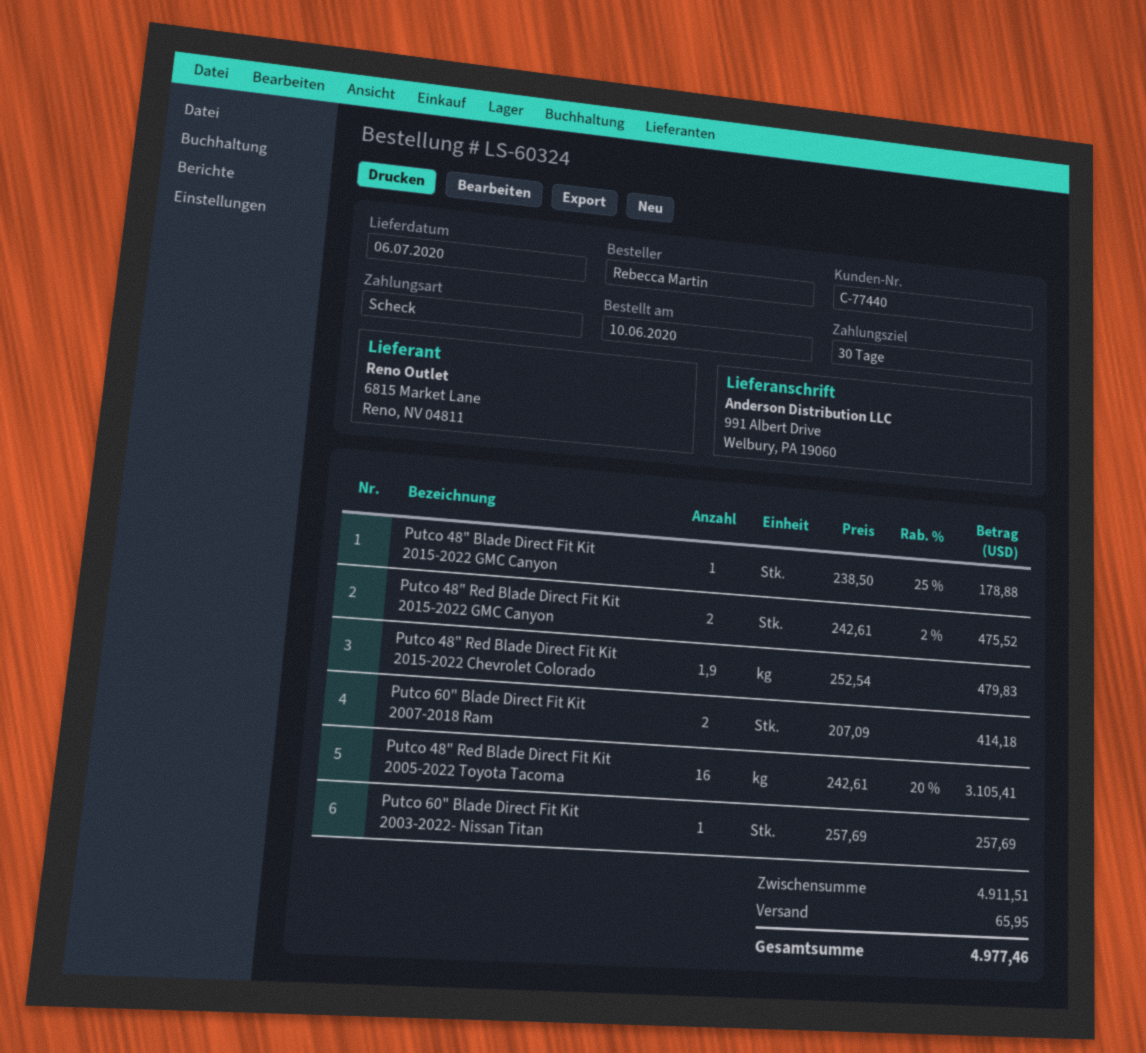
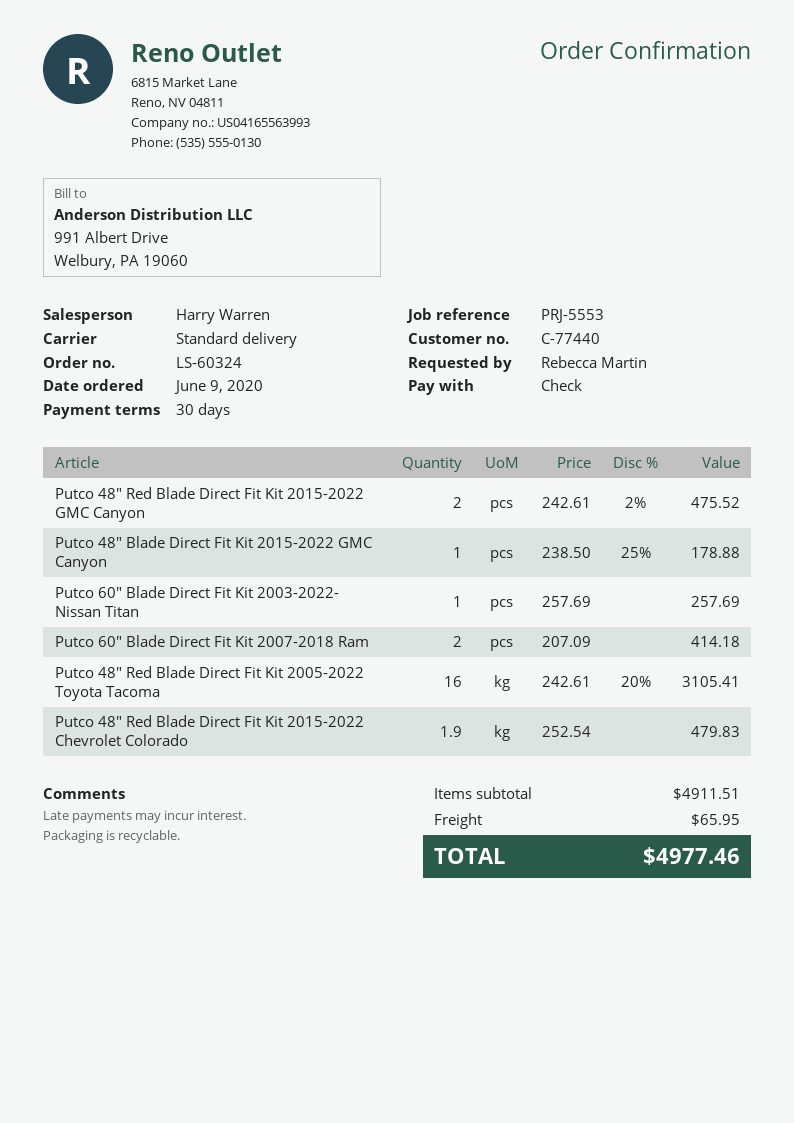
order date: 2020-06-10 -> 2020-06-09

